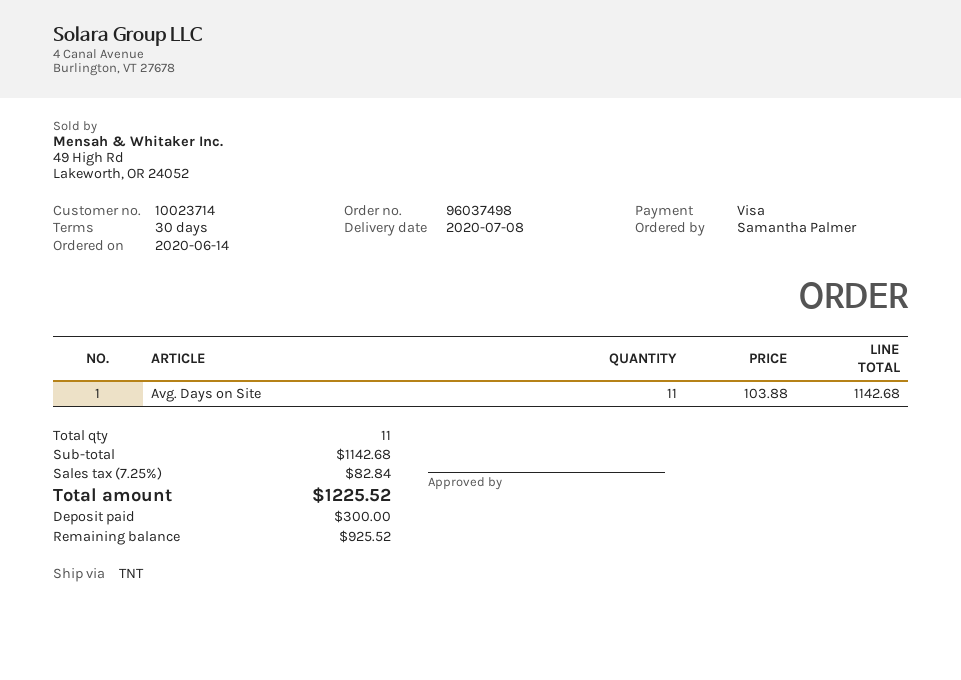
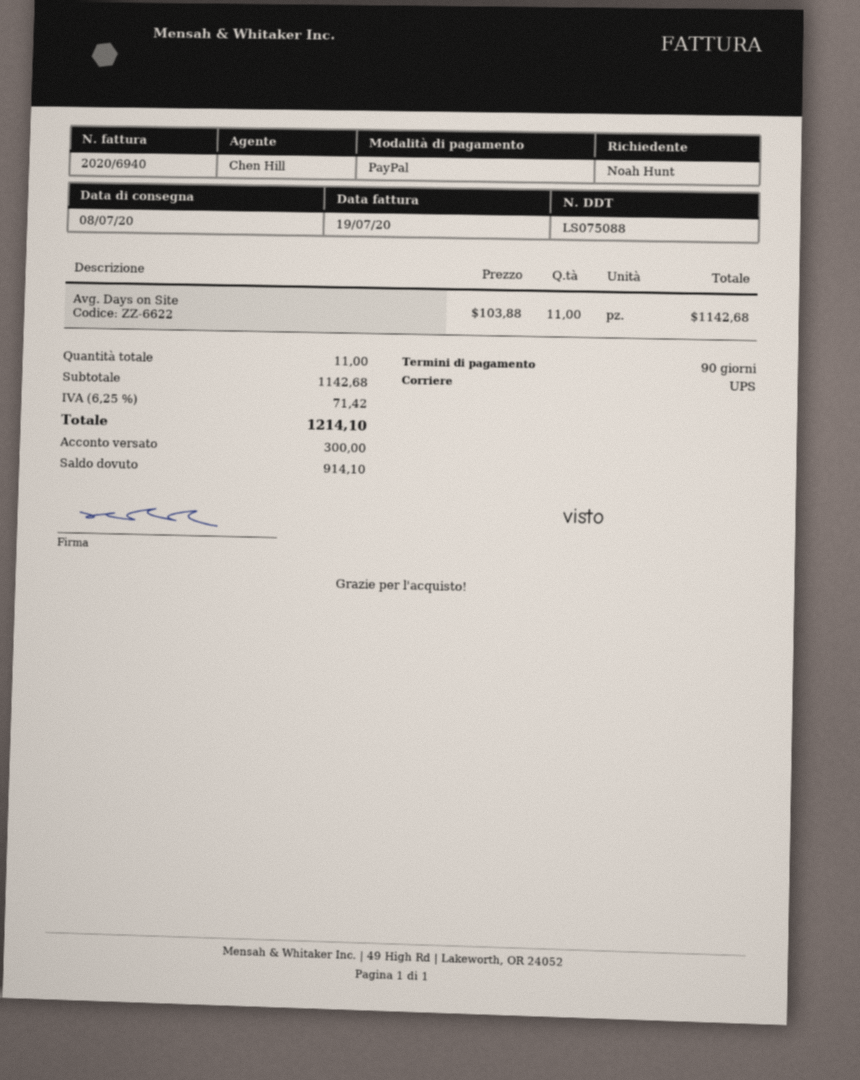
payment terms: 30 days -> 90 days
ordered by: Samantha Palmer -> Noah Hunt
payment method: Visa -> PayPal
shipping method: TNT -> UPS
tax: 7.25% = 82.84 -> 6.25% = 71.42
total: 1225.52 -> 1214.10
balance: 925.52 -> 914.10

